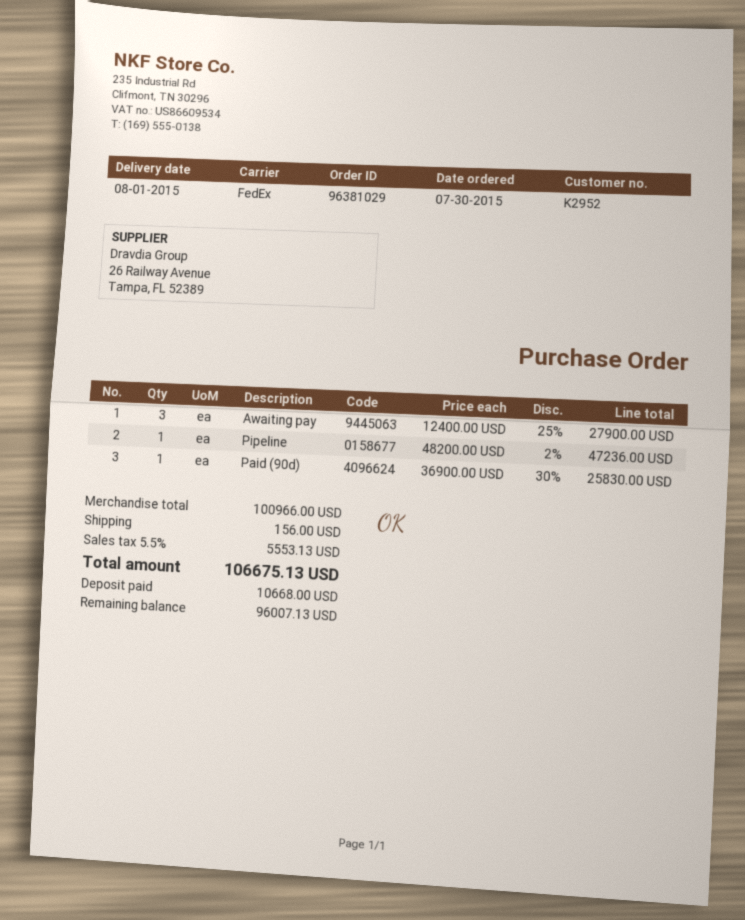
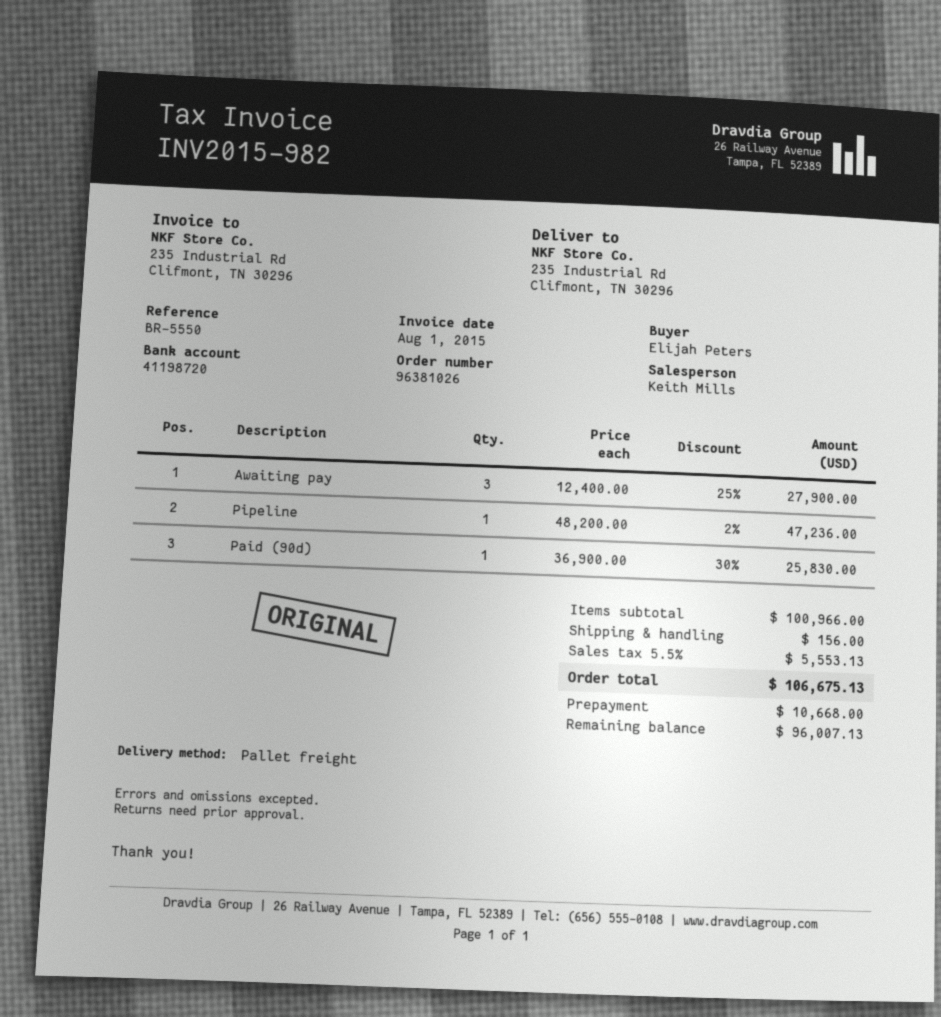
order number: 96381029 -> 96381026
shipping method: FedEx -> pallet freight

